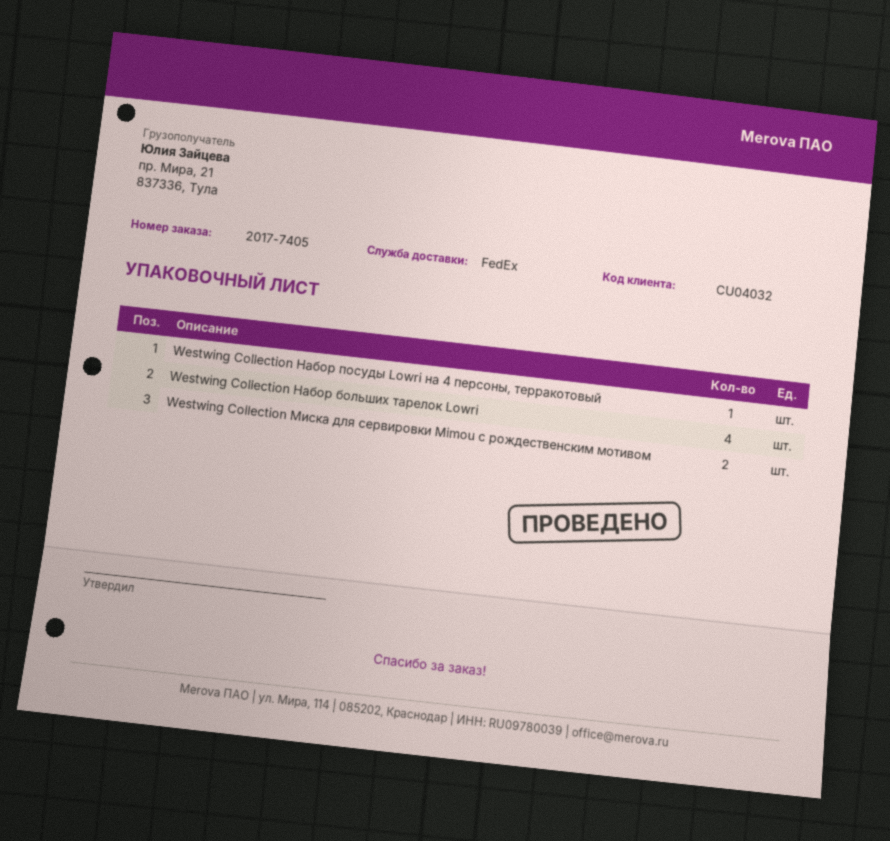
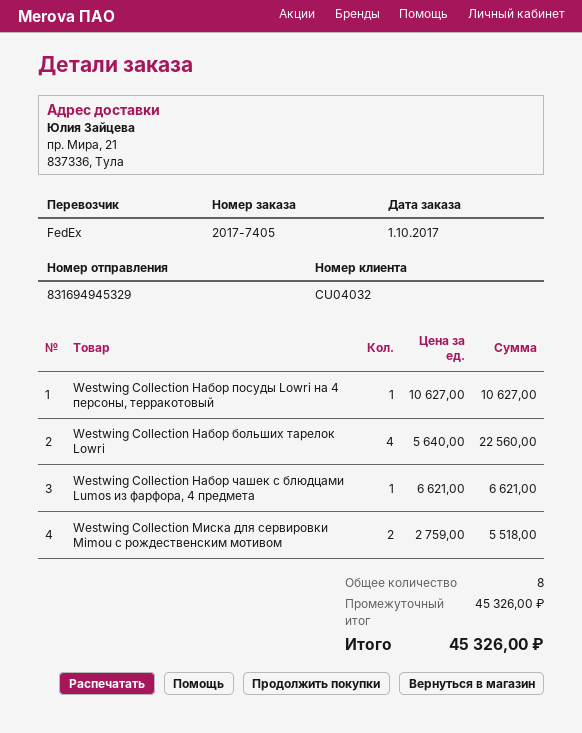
Westwing Collection Набор чашек с блюдцами Lumos из фарфора, 4 предмета: none -> 1

